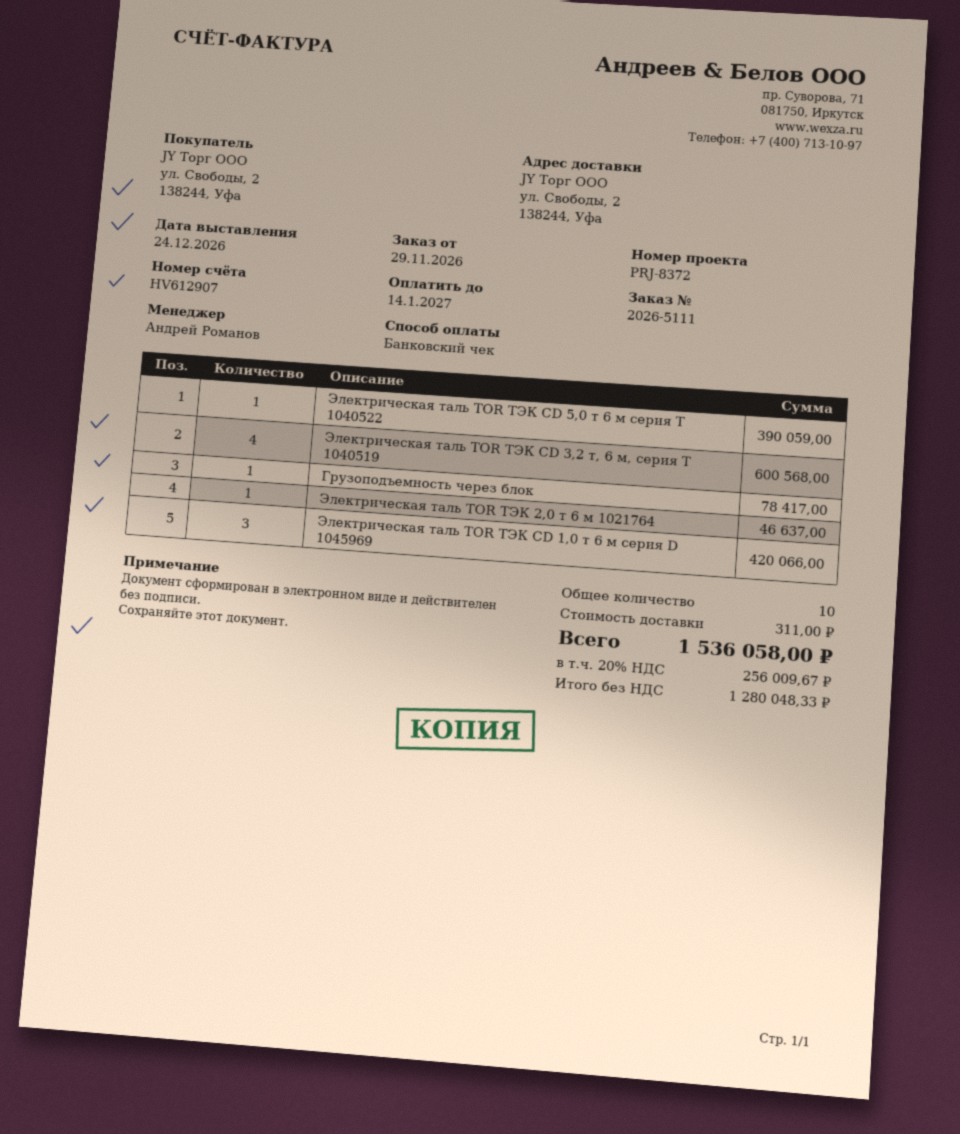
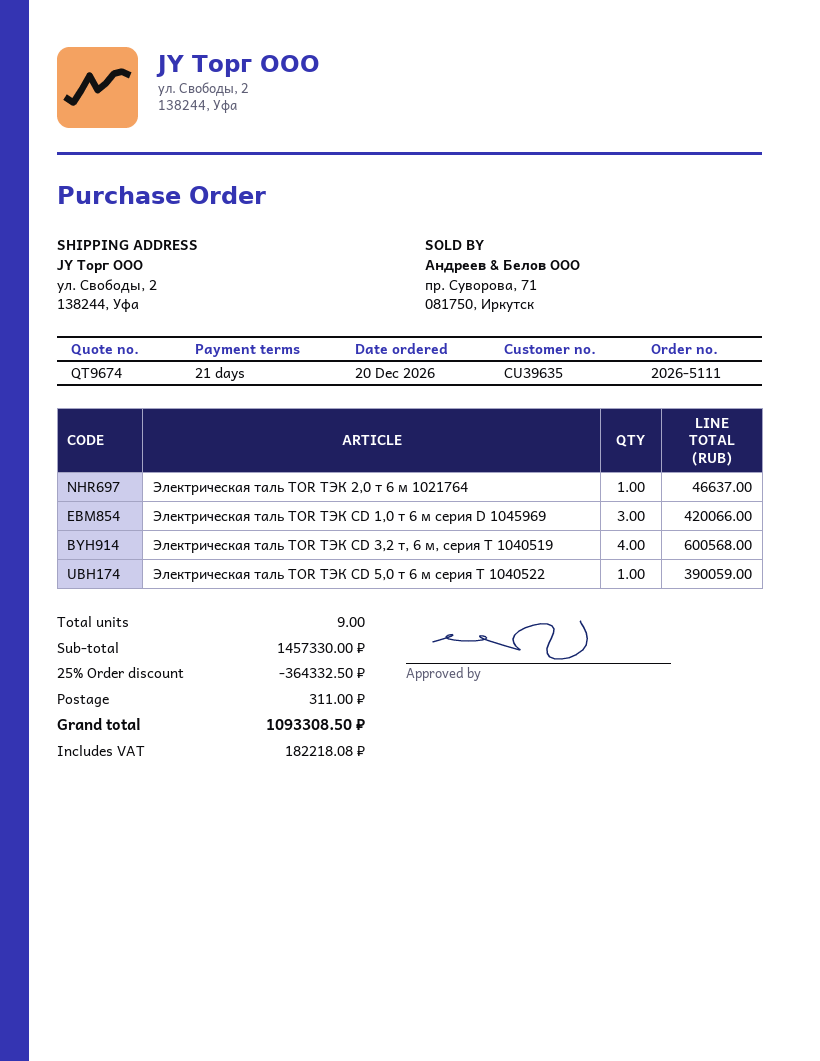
order date: 2026-11-29 -> 2026-12-20
Грузоподъемность через блок: 1 for 78417.00 -> none
total quantity: 10 -> 9
discount: none -> 25% = 364332.50
tax: 256009.67 -> 182218.08
total: 1536058.00 -> 1093308.50

